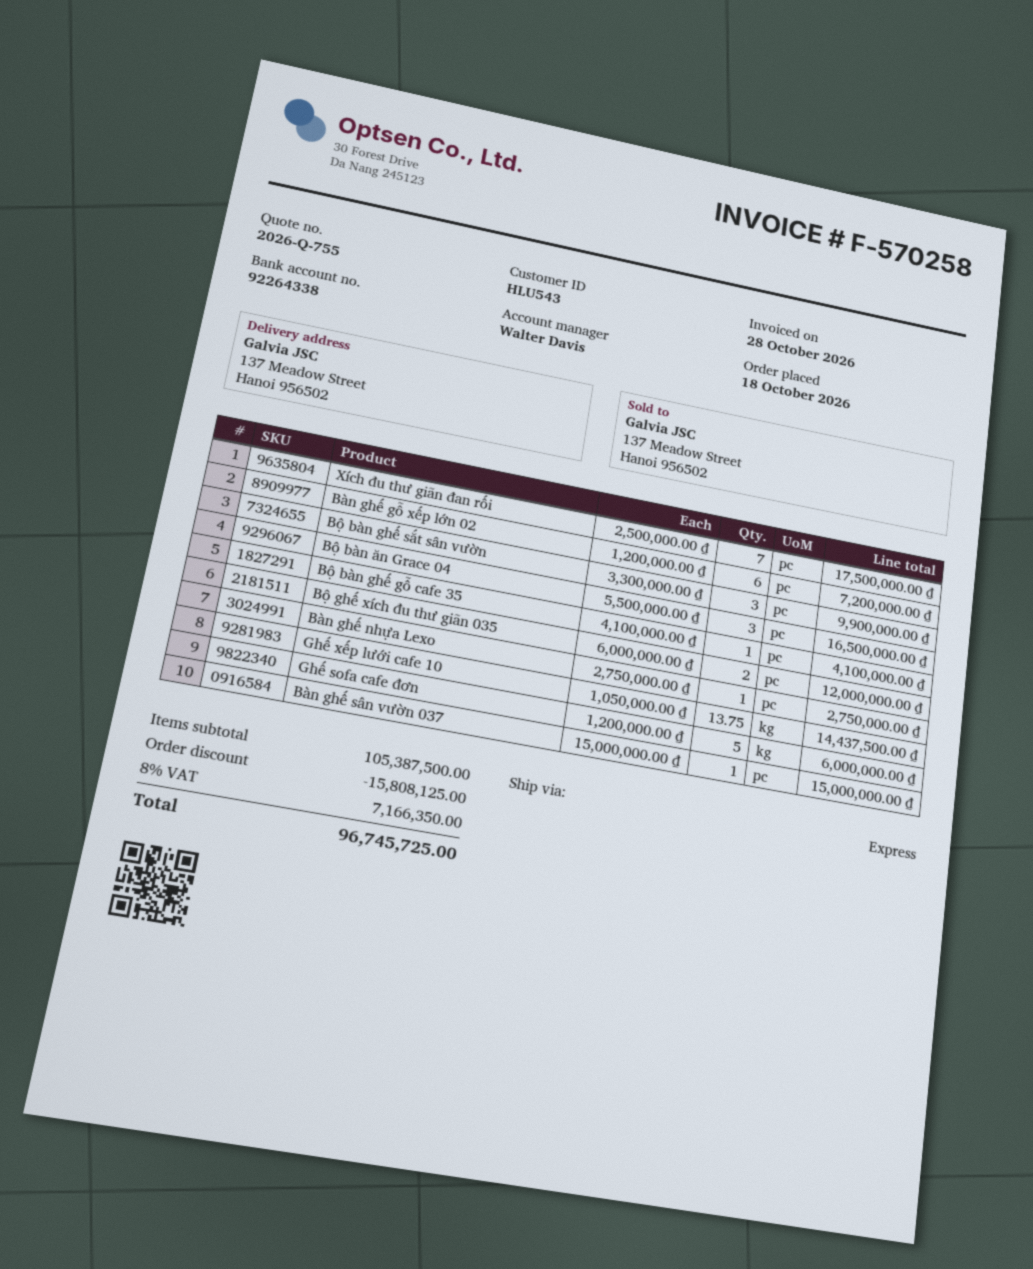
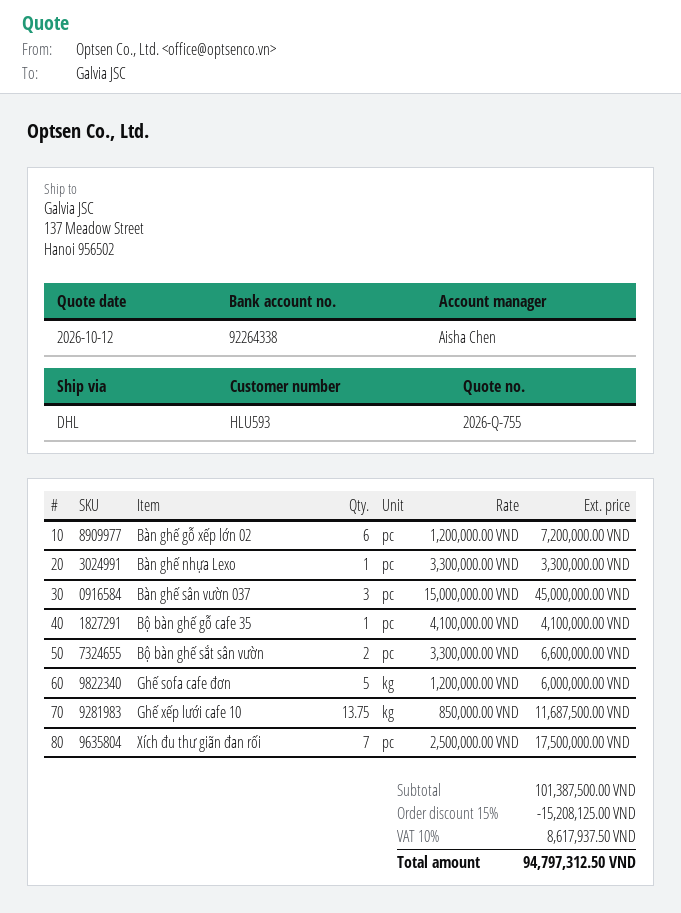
customer number: HLU543 -> HLU593
sales rep: Walter Davis -> Aisha Chen
shipping method: express -> DHL
Bộ bàn ghế sắt sân vườn: 3 x 3300000.00 = 9900000.00 -> 2 x 3300000.00 = 6600000.00
Bộ bàn ăn Grace 04: 3 x 5500000.00 = 16500000.00 -> none
Bộ ghế xích đu thư giãn 035: 2 x 6000000.00 = 12000000.00 -> none
Bàn ghế nhựa Lexo: 1 x 2750000.00 = 2750000.00 -> 1 x 3300000.00 = 3300000.00
Ghế xếp lưới cafe 10: 13.75 x 1050000.00 = 14437500.00 -> 13.75 x 850000.00 = 11687500.00
Bàn ghế sân vườn 037: 1 x 15000000.00 = 15000000.00 -> 3 x 15000000.00 = 45000000.00
subtotal: 105387500.00 -> 101387500.00
discount: 15808125.00 -> 15208125.00
tax: 8% = 7166350.00 -> 10% = 8617937.50
total: 96745725.00 -> 94797312.50

